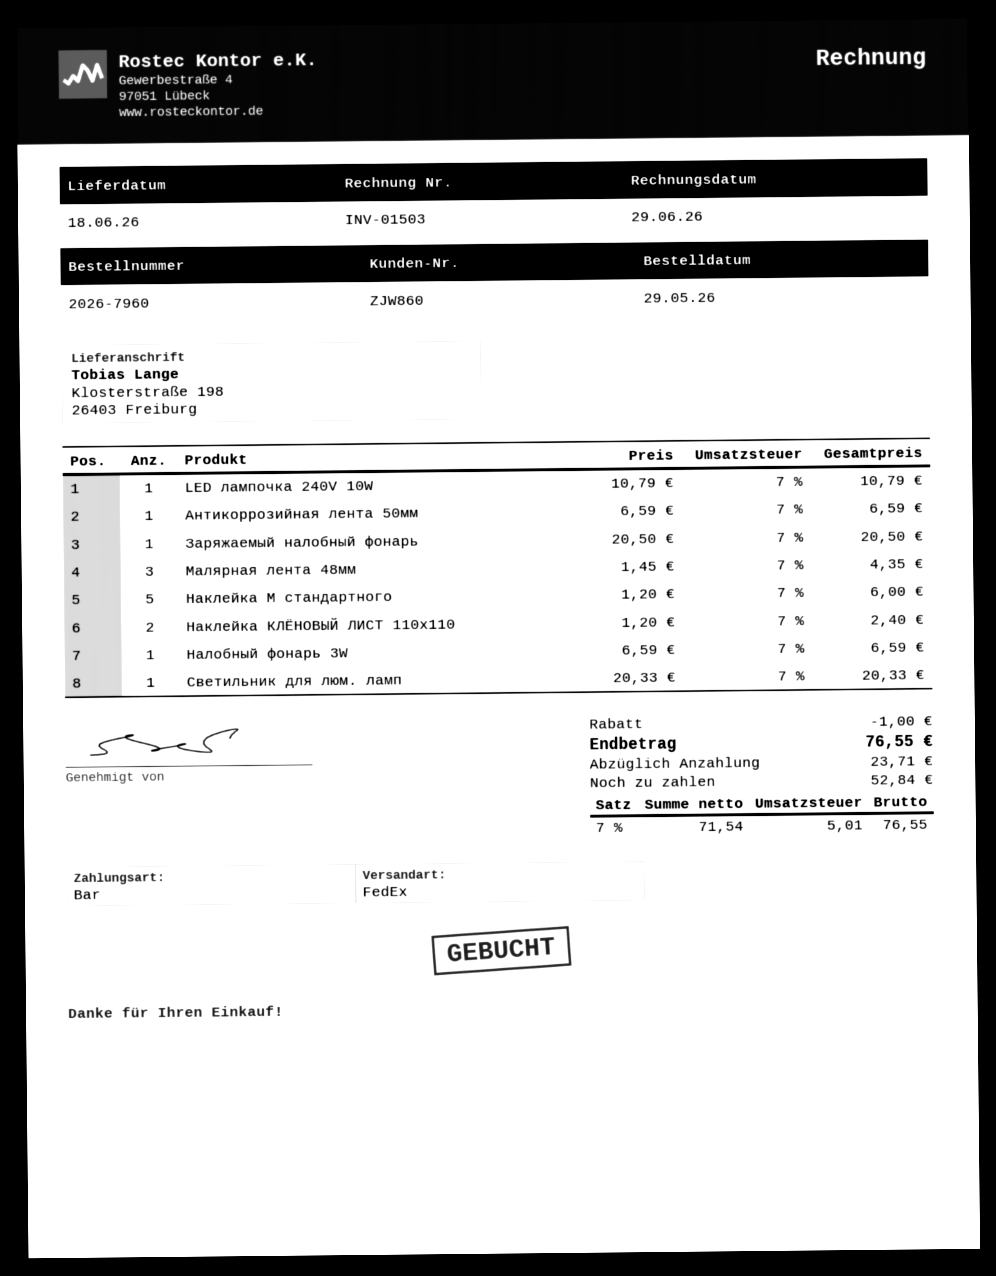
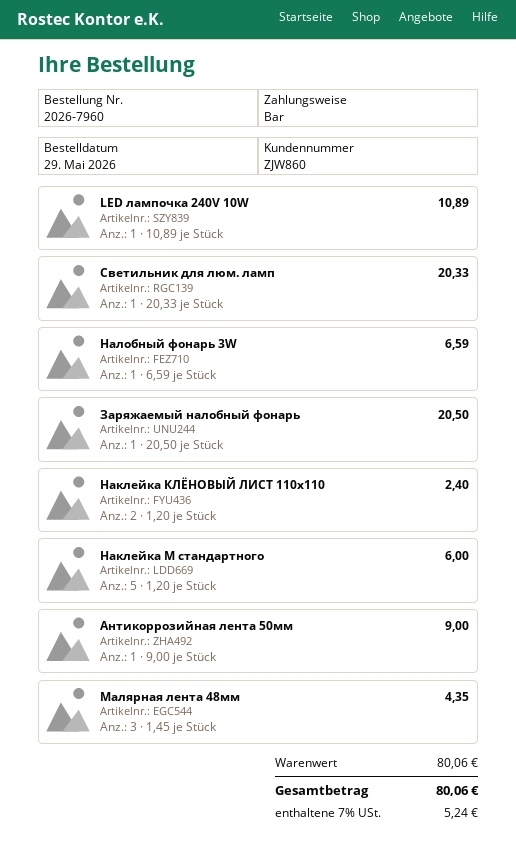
LED лампочка 240V 10W: 1 x 10.79 = 10.79 -> 1 x 10.89 = 10.89
Антикоррозийная лента 50мм: 1 x 6.59 = 6.59 -> 1 x 9.00 = 9.00
discount: 1.00 -> none
tax: 7% = 5.01 -> 7% = 5.24
total: 76.55 -> 80.06

